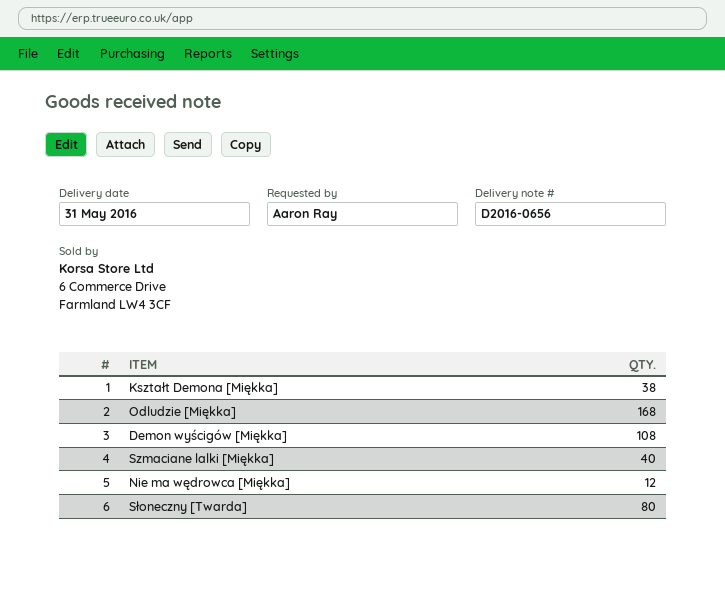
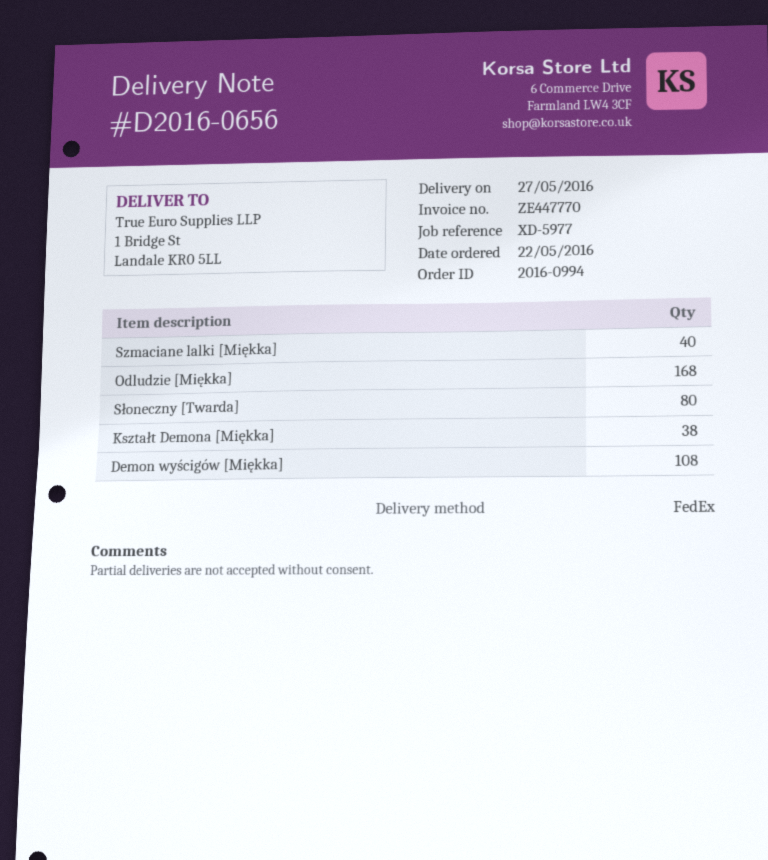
delivery date: 2016-05-31 -> 2016-05-27
Nie ma wędrowca [Miękka]: 12 -> none

